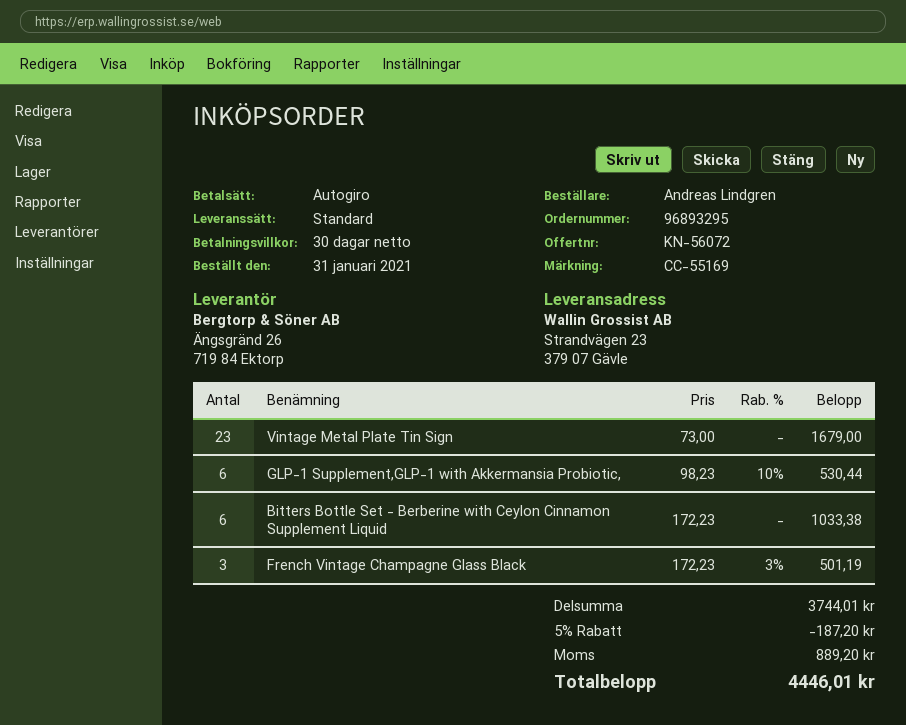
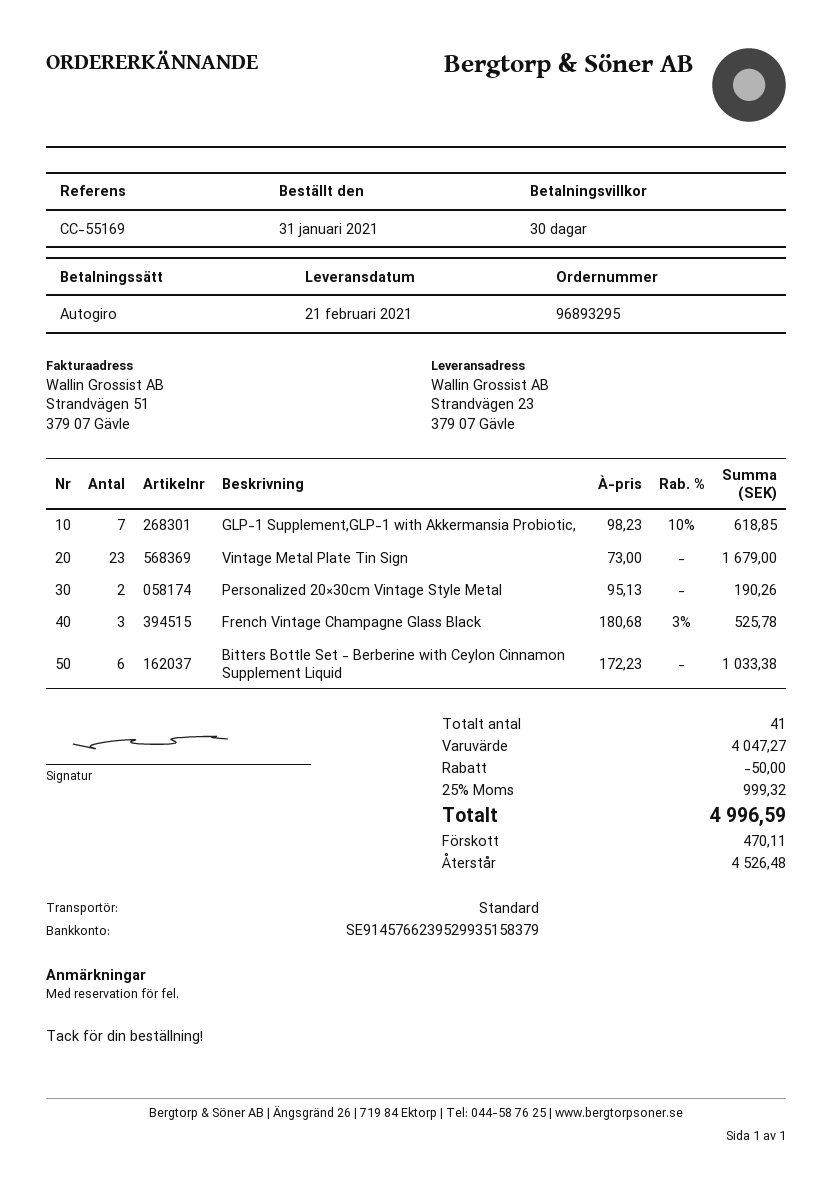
GLP-1 Supplement,GLP-1 with Akkermansia Probiotic,: 6 x 98.23 - 10% = 530.44 -> 7 x 98.23 - 10% = 618.85
French Vintage Champagne Glass Black: 3 x 172.23 - 3% = 501.19 -> 3 x 180.68 - 3% = 525.78
Personalized 20×30cm Vintage Style Metal: none -> 2 x 95.13 = 190.26
subtotal: 3744.01 -> 4047.27
discount: 187.20 -> 50.00
tax: 889.20 -> 999.32
total: 4446.01 -> 4996.59

